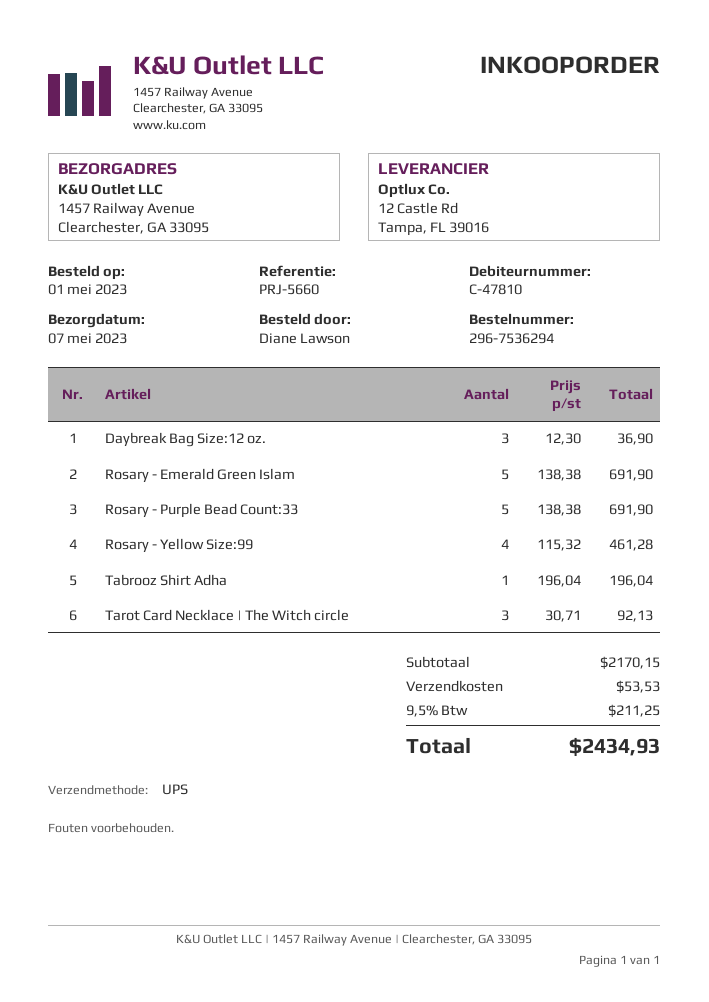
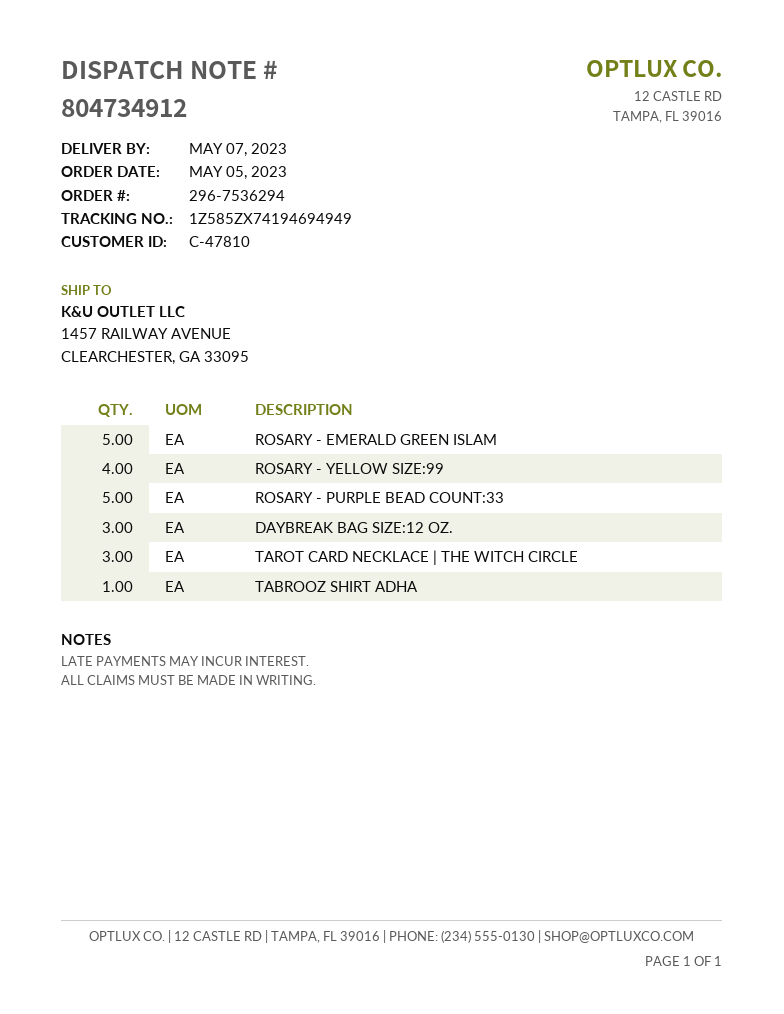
order date: 2023-05-01 -> 2023-05-05

